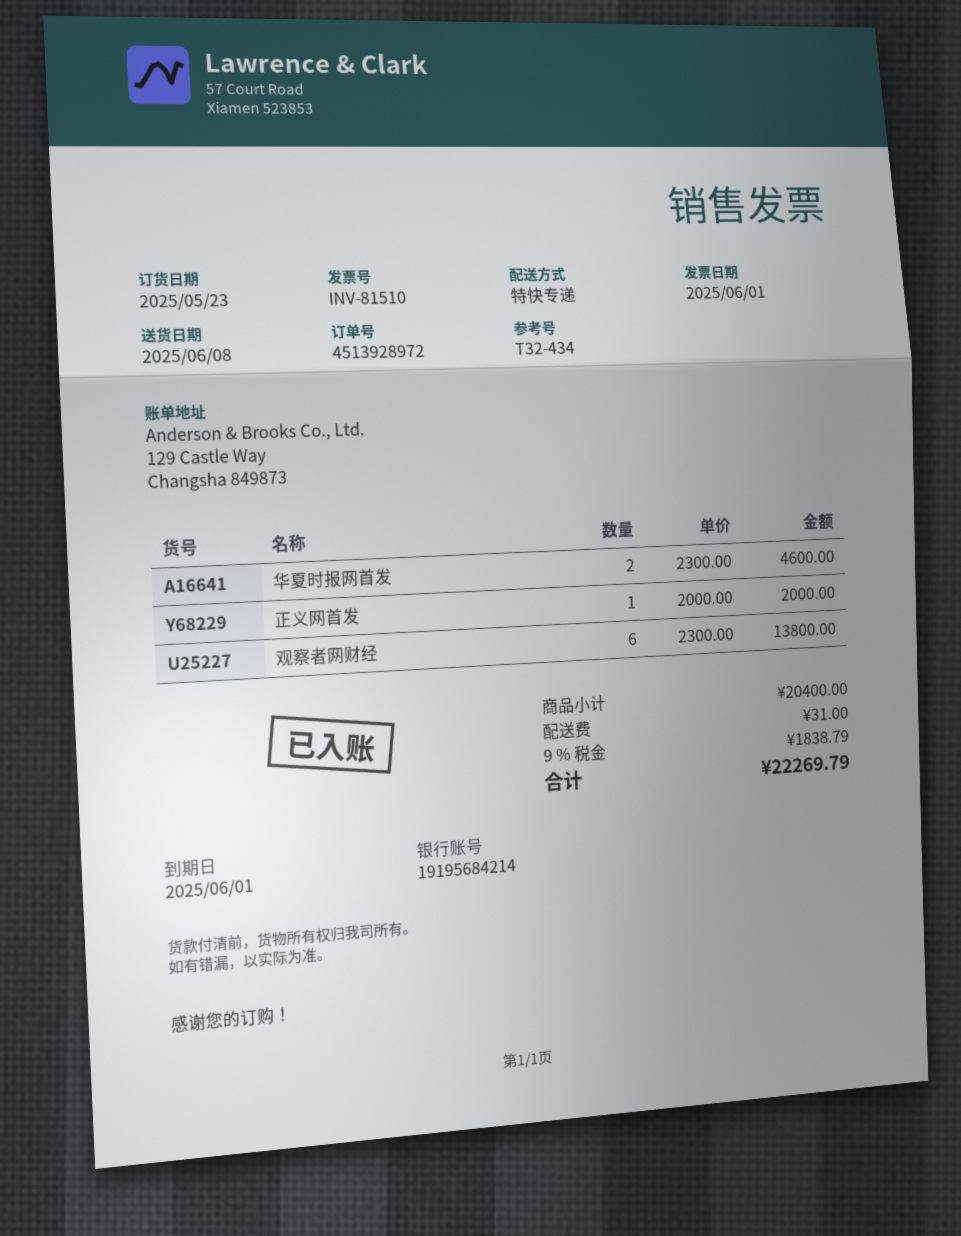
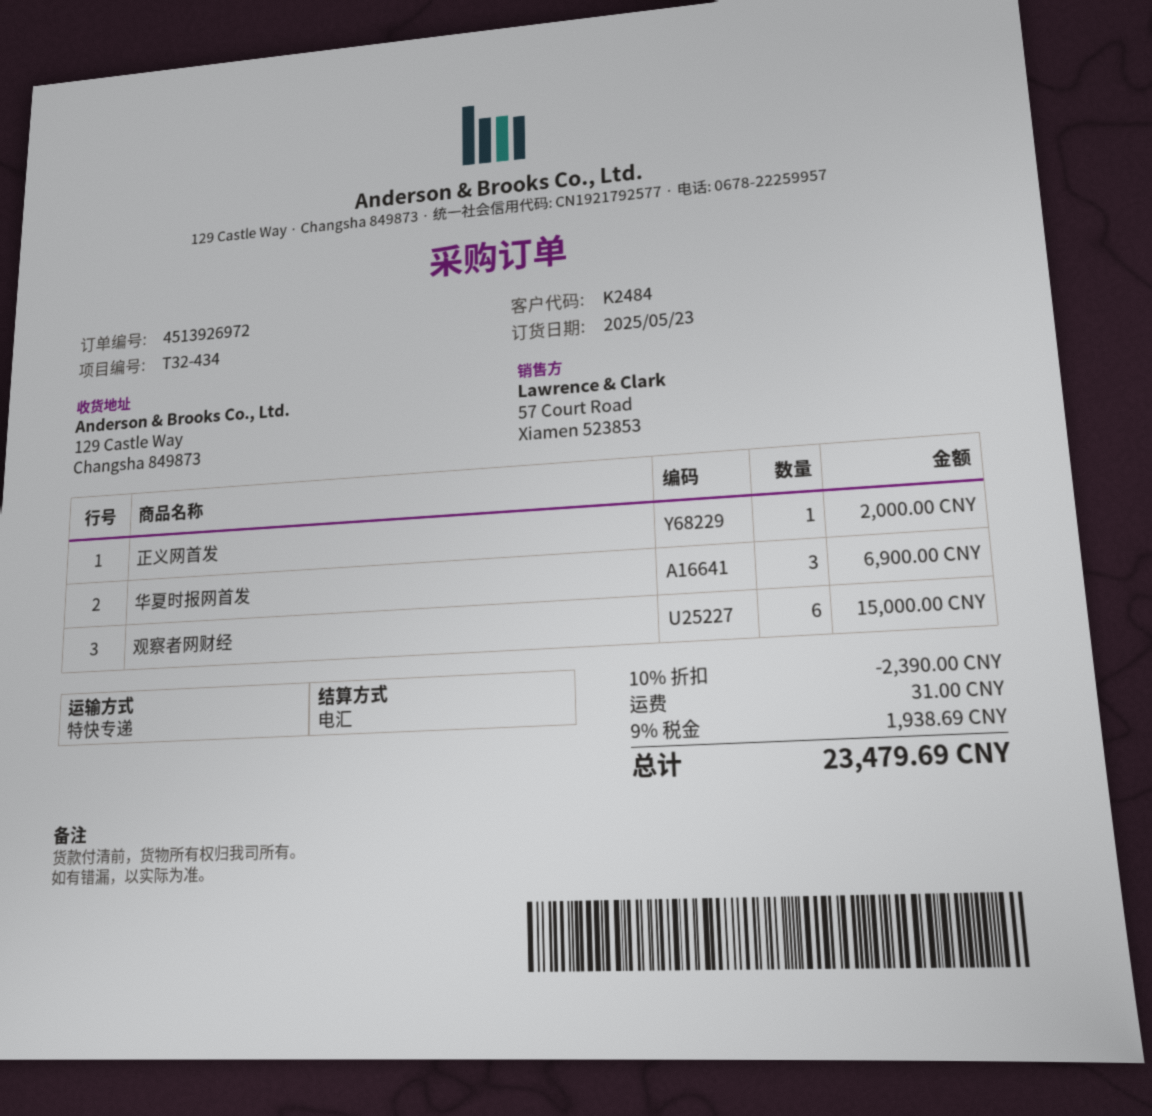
order number: 4513928972 -> 4513926972
华夏时报网首发: 2 for 4600.00 -> 3 for 6900.00
观察者网财经: 6 for 13800.00 -> 6 for 15000.00
discount: none -> 10% = 2390.00
tax: 9% = 1838.79 -> 9% = 1938.69
total: 22269.79 -> 23479.69

